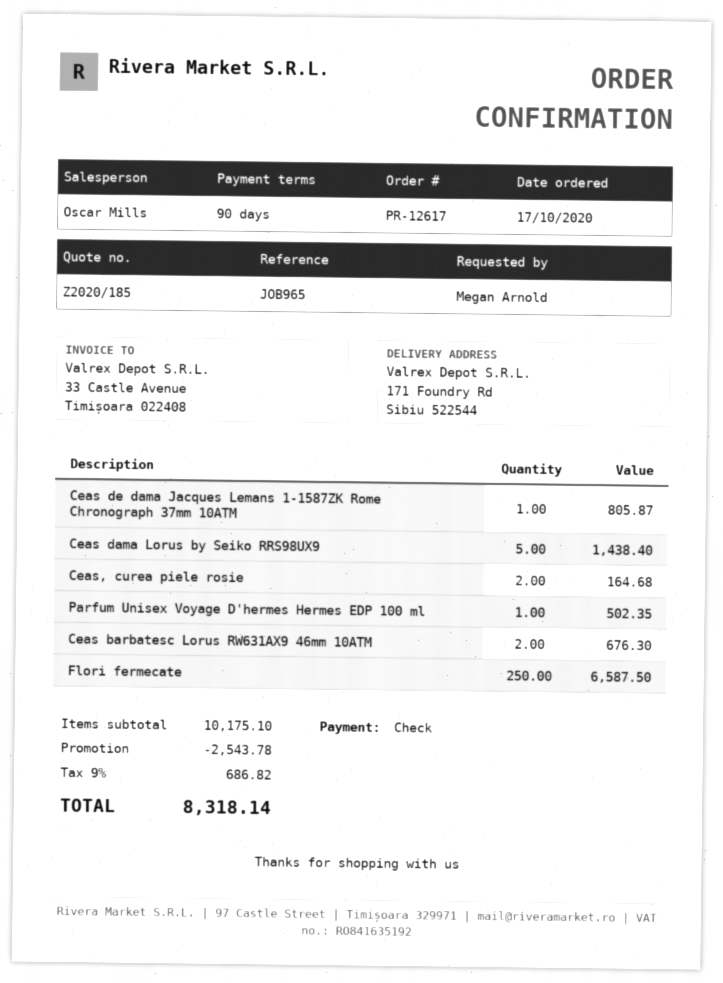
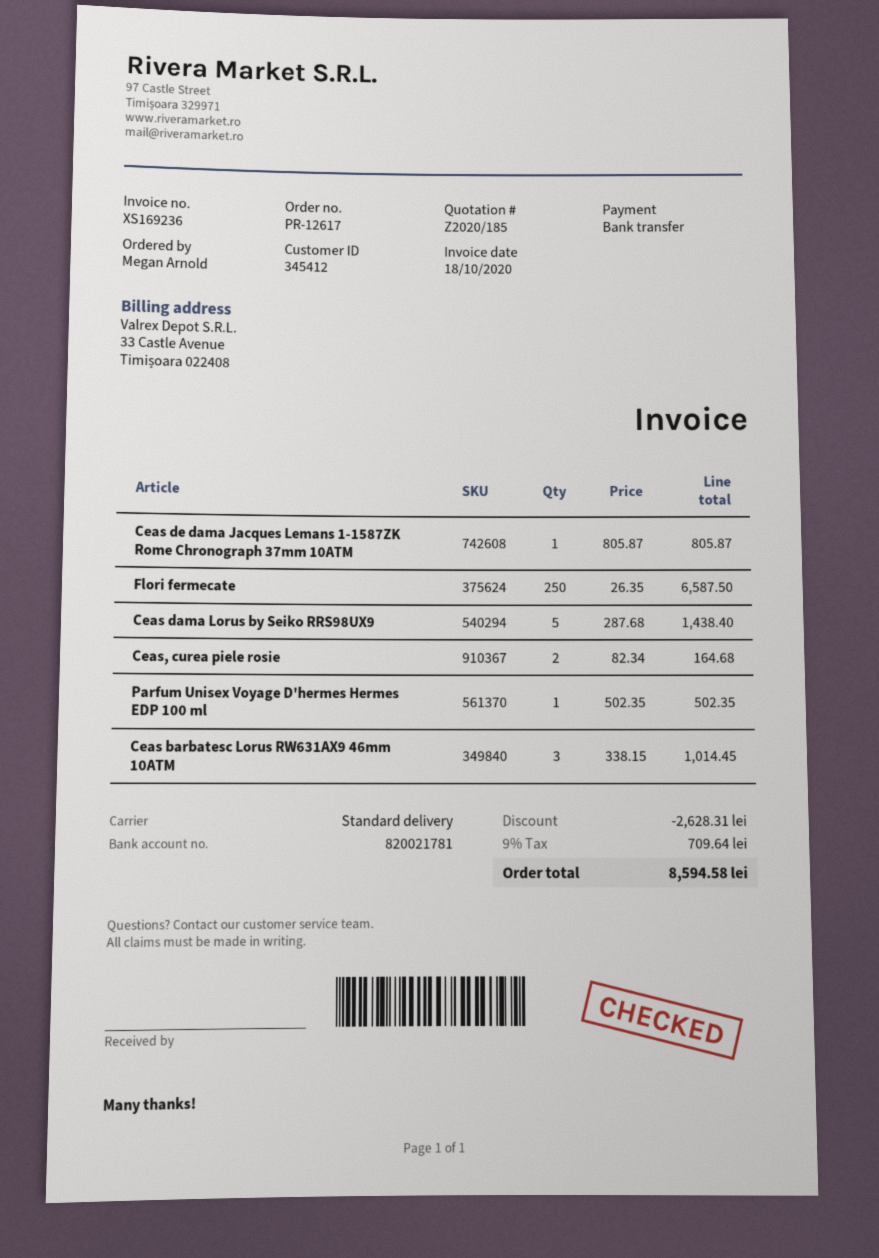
payment method: cheque -> bank transfer
Ceas barbatesc Lorus RW631AX9 46mm 10ATM: 2 for 676.30 -> 3 for 1014.45
discount: 2543.78 -> 2628.31
tax: 9% = 686.82 -> 9% = 709.64
total: 8318.14 -> 8594.58

